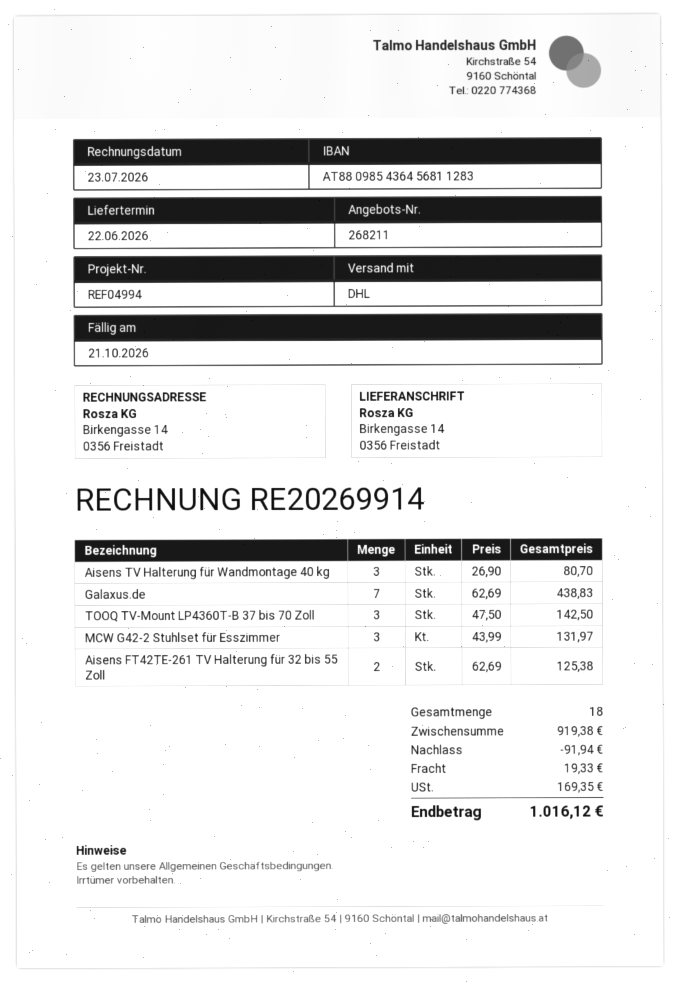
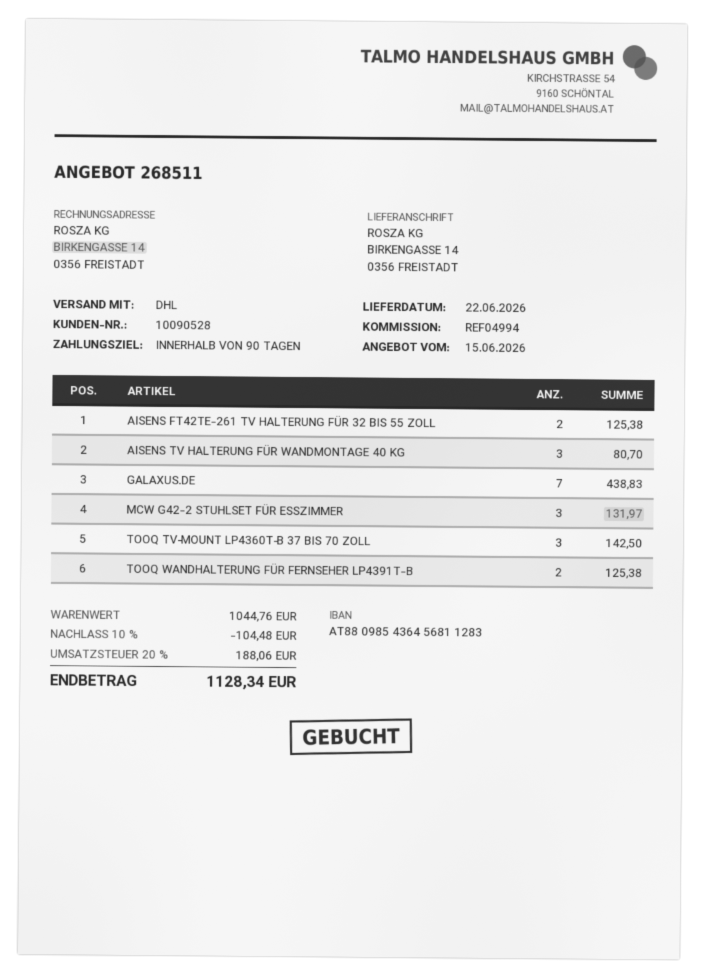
quote number: 268211 -> 268511
TOOQ WANDHALTERUNG FÜR FERNSEHER LP4391T-B: none -> 2 for 125.38
subtotal: 919.38 -> 1044.76
discount: 91.94 -> 104.48
shipping: 19.33 -> none
tax: 169.35 -> 188.06
total: 1016.12 -> 1128.34

